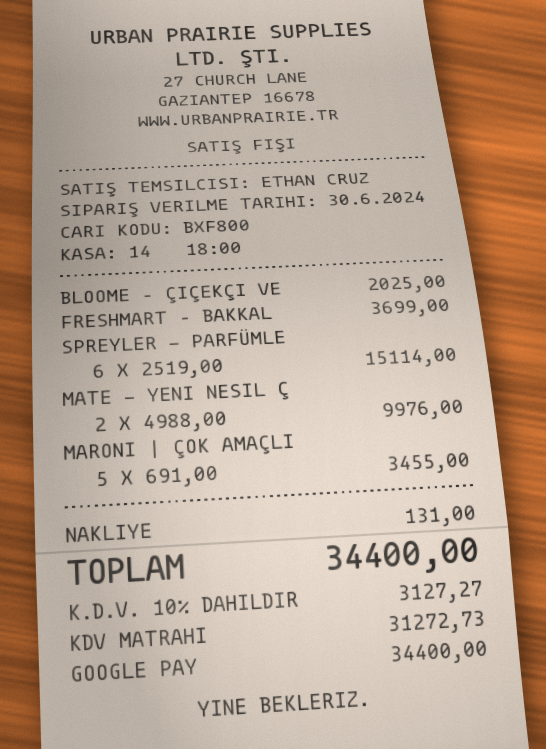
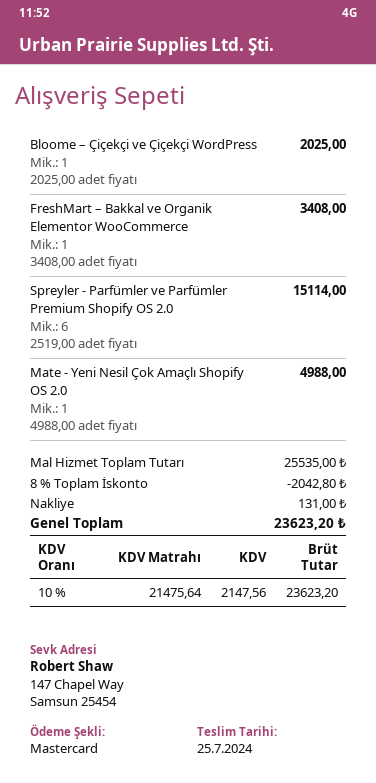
payment method: Google Pay -> Mastercard
FRESHMART – BAKKAL: 1 x 3699.00 = 3699.00 -> 1 x 3408.00 = 3408.00
MATE - YENI NESIL Ç: 2 x 4988.00 = 9976.00 -> 1 x 4988.00 = 4988.00
MARONI | ÇOK AMAÇLI: 5 x 691.00 = 3455.00 -> none
discount: none -> 8% = 2042.80
net: 31272.73 -> 21475.64
tax: 10% = 3127.27 -> 10% = 2147.56
total: 34400.00 -> 23623.20

